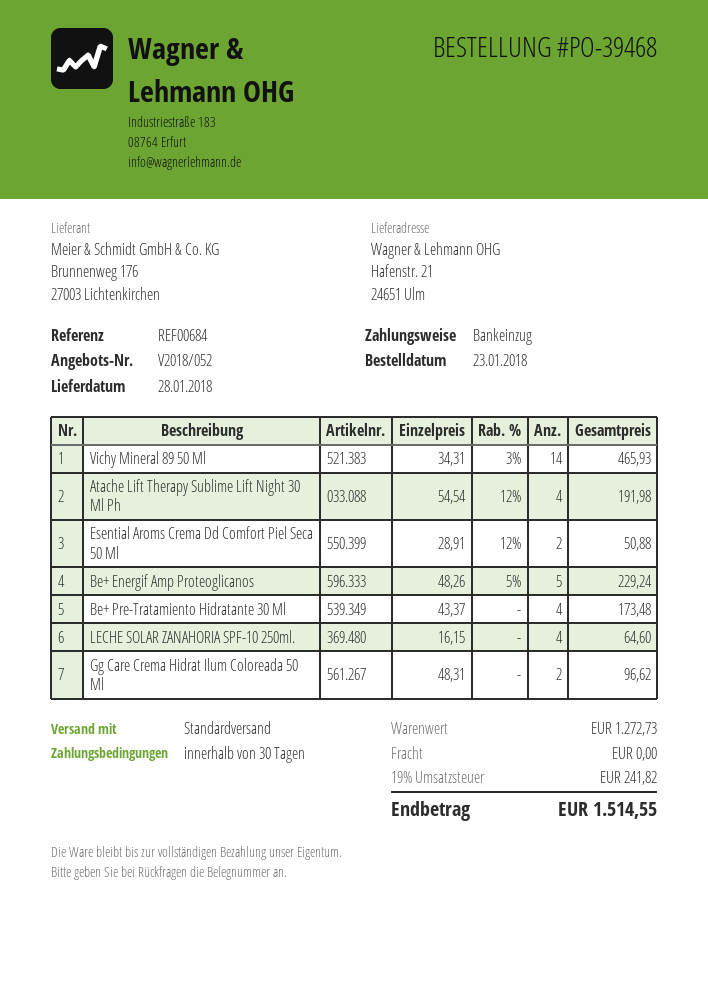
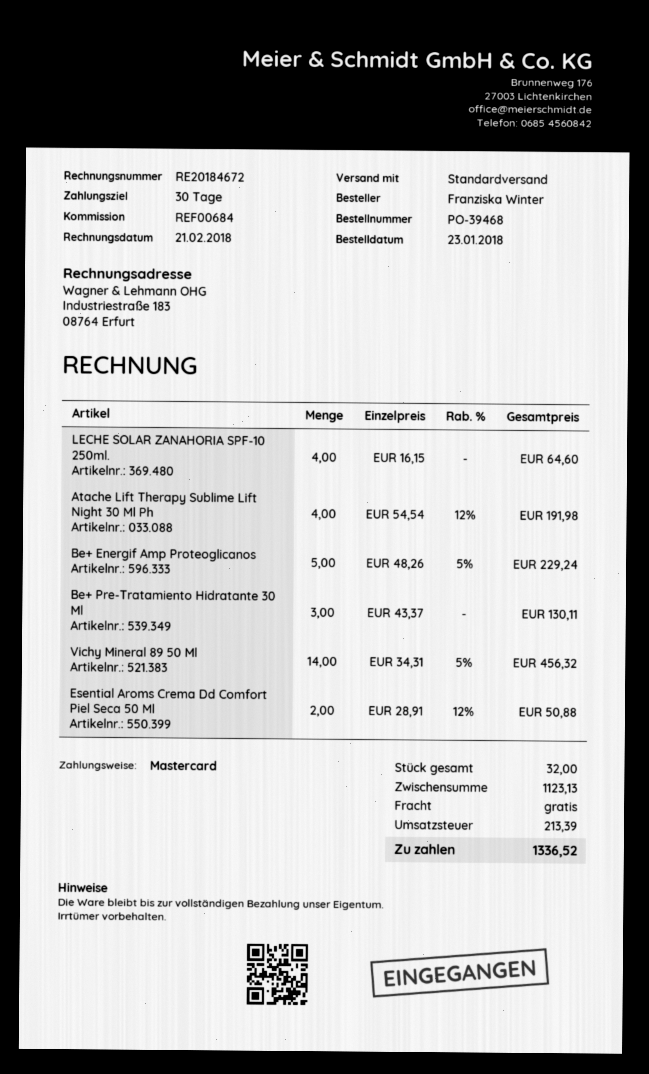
payment method: direct debit -> Mastercard
Vichy Mineral 89 50 Ml: 14 x 34.31 - 3% = 465.93 -> 14 x 34.31 - 5% = 456.32
Be+ Pre-Tratamiento Hidratante 30 Ml: 4 x 43.37 = 173.48 -> 3 x 43.37 = 130.11
Gg Care Crema Hidrat Ilum Coloreada 50 Ml: 2 x 48.31 = 96.62 -> none
subtotal: 1272.73 -> 1123.13
tax: 241.82 -> 213.39
total: 1514.55 -> 1336.52

